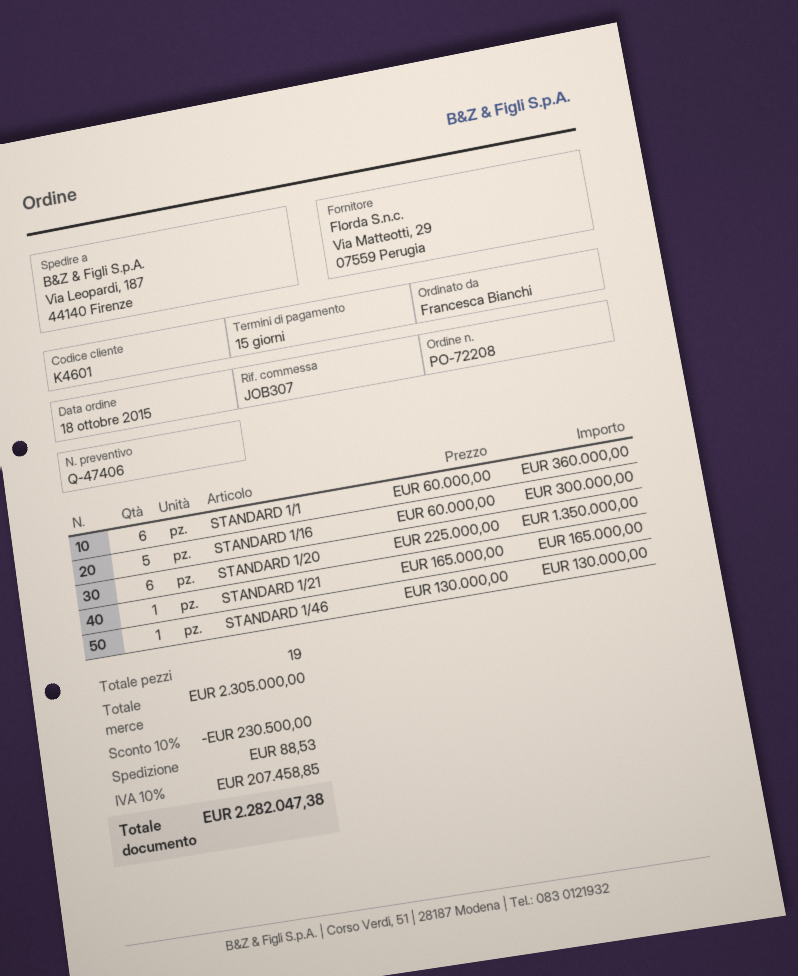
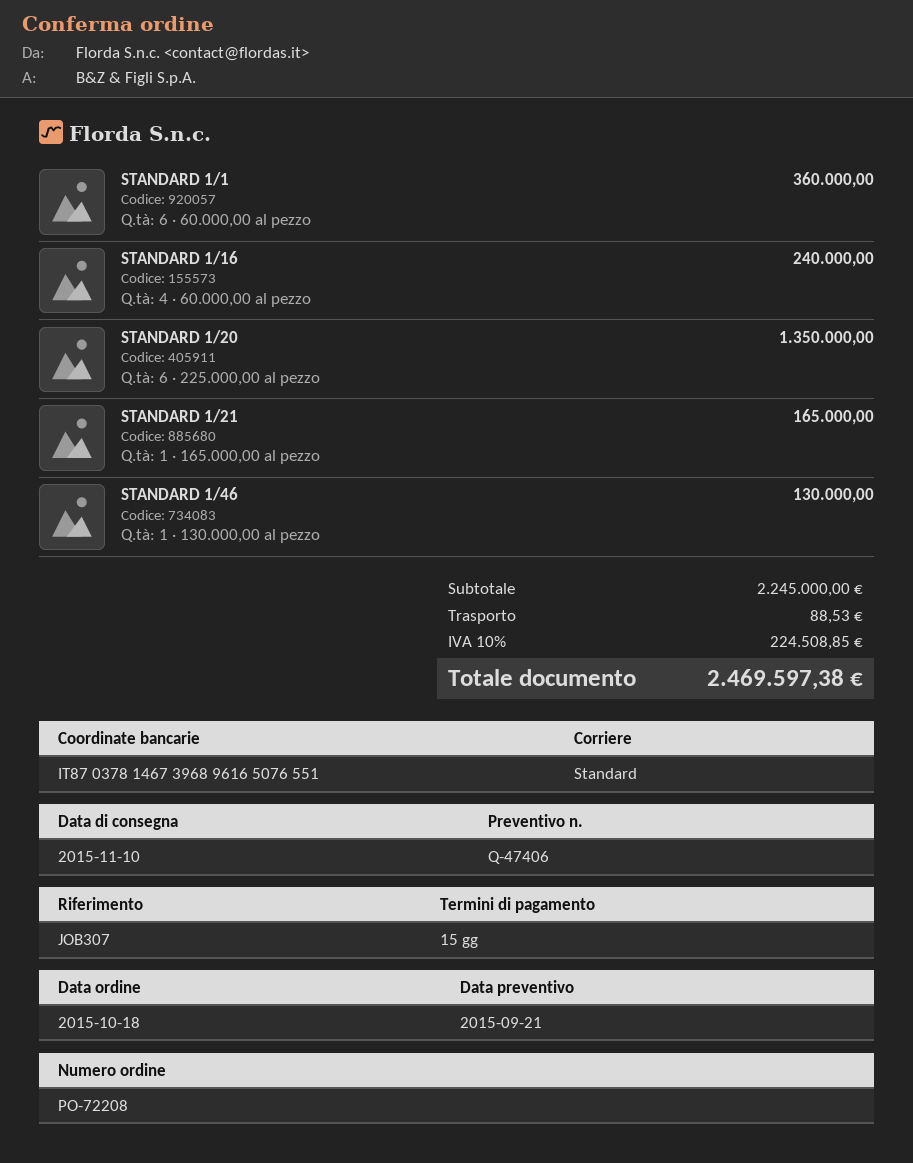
STANDARD 1/16: 5 x 60000.00 = 300000.00 -> 4 x 60000.00 = 240000.00
subtotal: 2305000.00 -> 2245000.00
discount: 10% = 230500.00 -> none
tax: 10% = 207458.85 -> 10% = 224508.85
total: 2282047.38 -> 2469597.38

